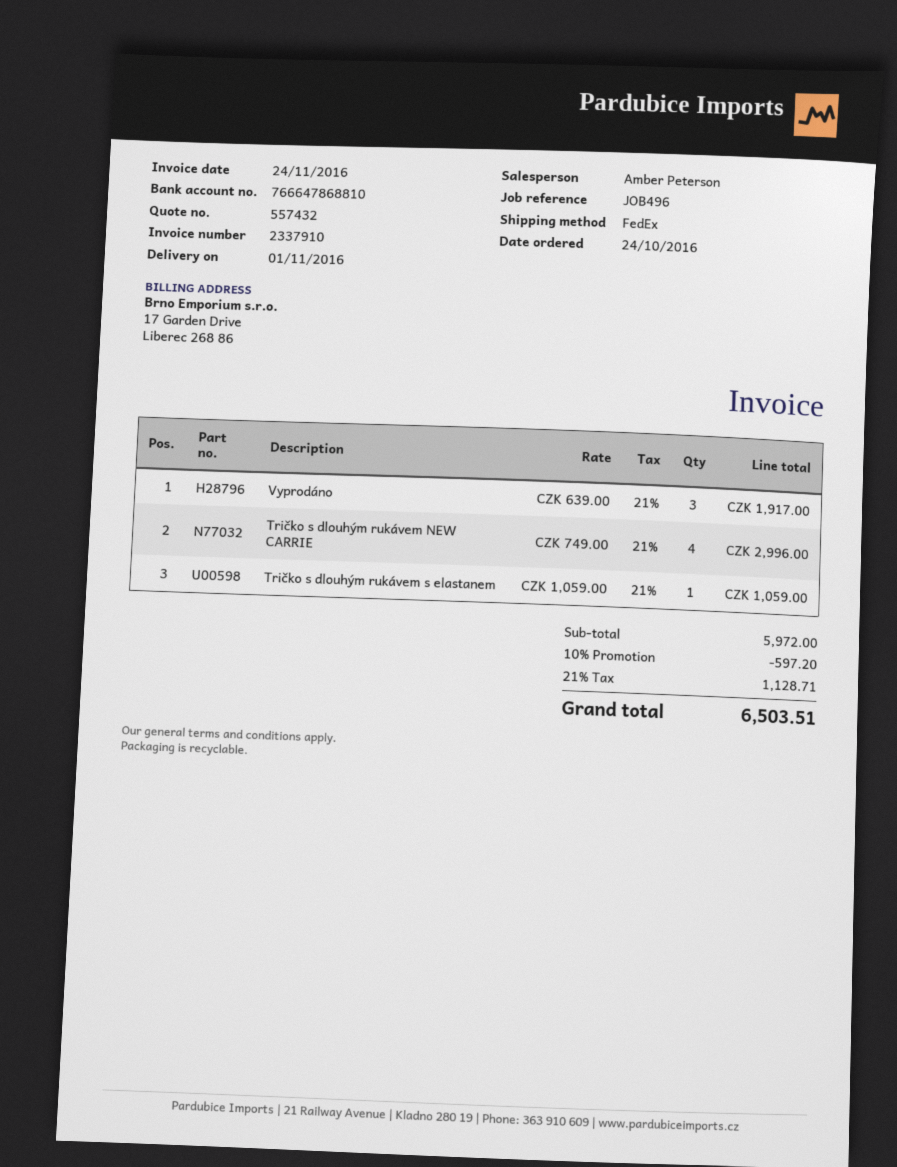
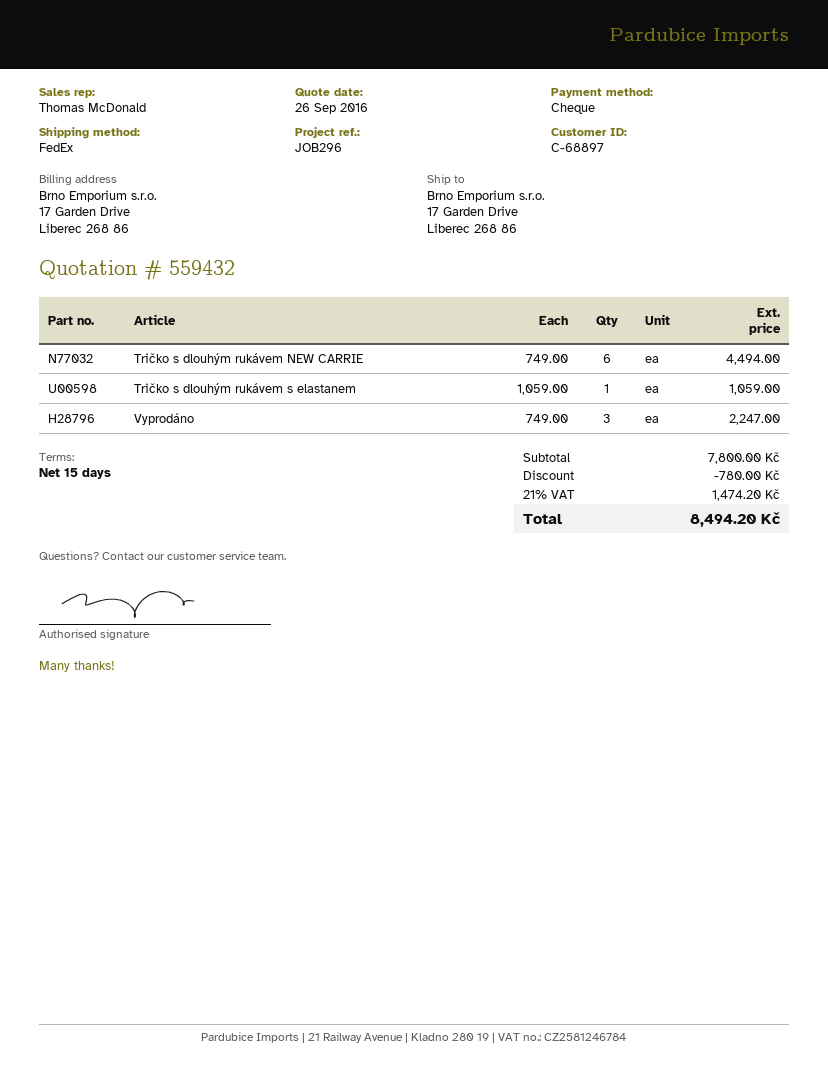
quote number: 557432 -> 559432
reference: JOB496 -> JOB296
sales rep: Amber Peterson -> Thomas McDonald
Vyprodáno: 3 x 639.00 = 1917.00 -> 3 x 749.00 = 2247.00
Tričko s dlouhým rukávem NEW CARRIE: 4 x 749.00 = 2996.00 -> 6 x 749.00 = 4494.00
subtotal: 5972.00 -> 7800.00
discount: 597.20 -> 780.00
tax: 21% = 1128.71 -> 21% = 1474.20
total: 6503.51 -> 8494.20

